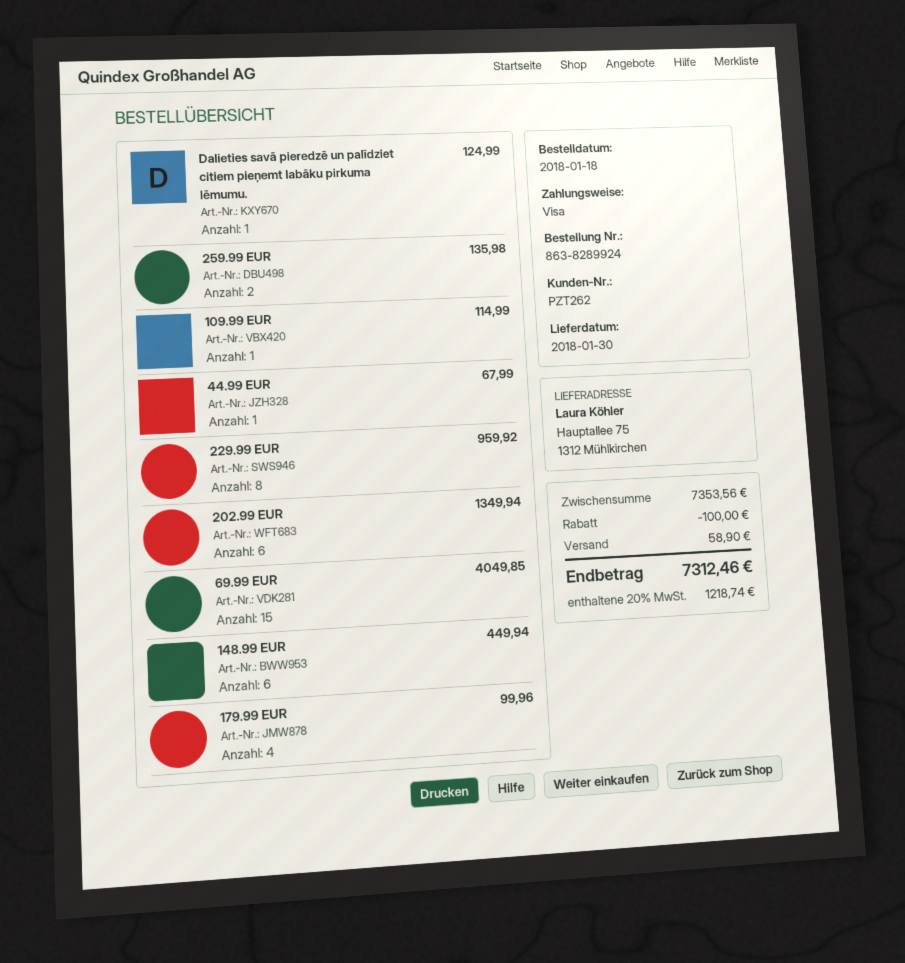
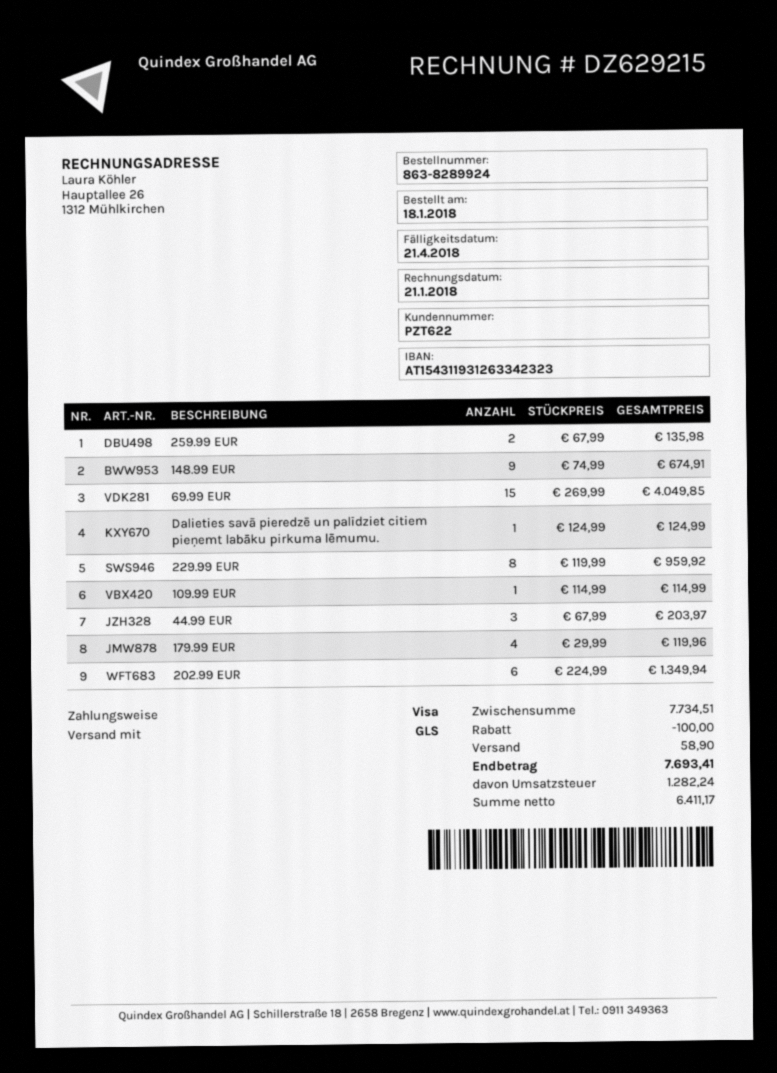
customer number: PZT262 -> PZT622
44.99 EUR: 1 for 67.99 -> 3 for 203.97
148.99 EUR: 6 for 449.94 -> 9 for 674.91
179.99 EUR: 4 for 99.96 -> 4 for 119.96
subtotal: 7353.56 -> 7734.51
tax: 1218.74 -> 1282.24
total: 7312.46 -> 7693.41

